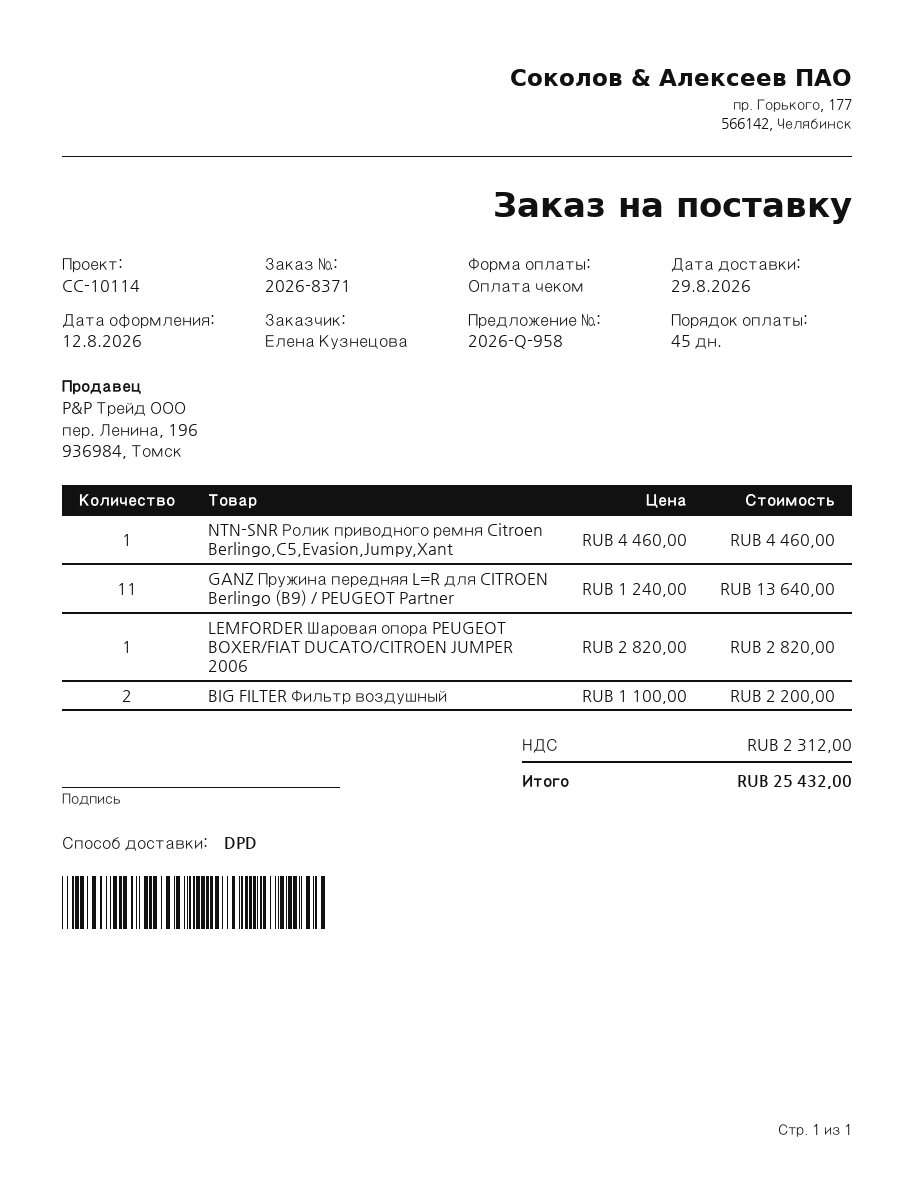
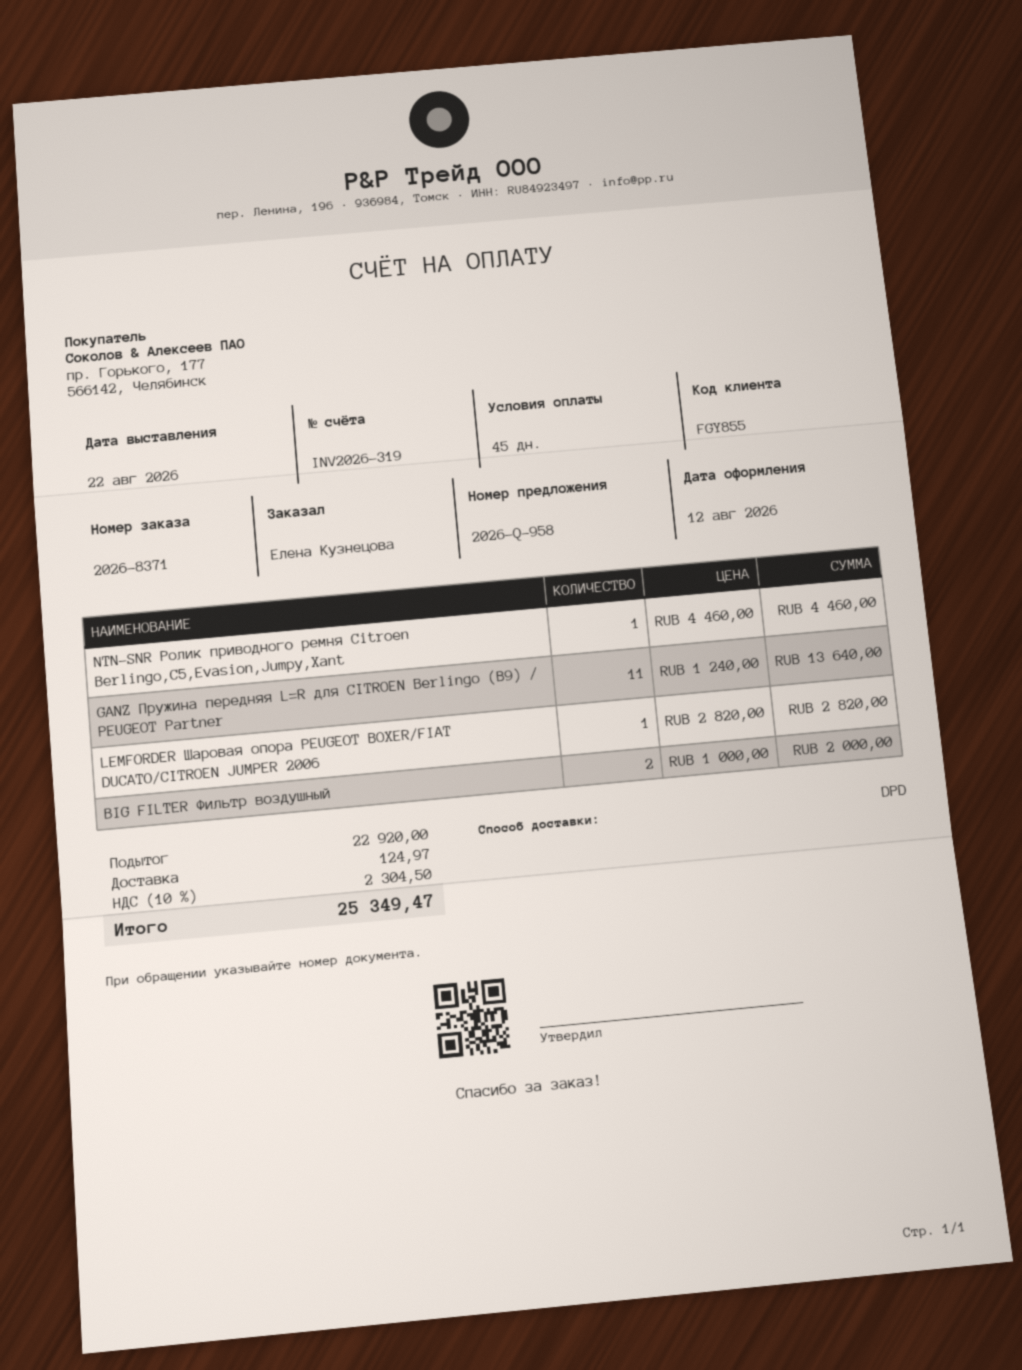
BIG FILTER Фильтр воздушный: 2 x 1100.00 = 2200.00 -> 2 x 1000.00 = 2000.00
shipping: none -> 124.97
tax: 2312.00 -> 2304.50
total: 25432.00 -> 25349.47

